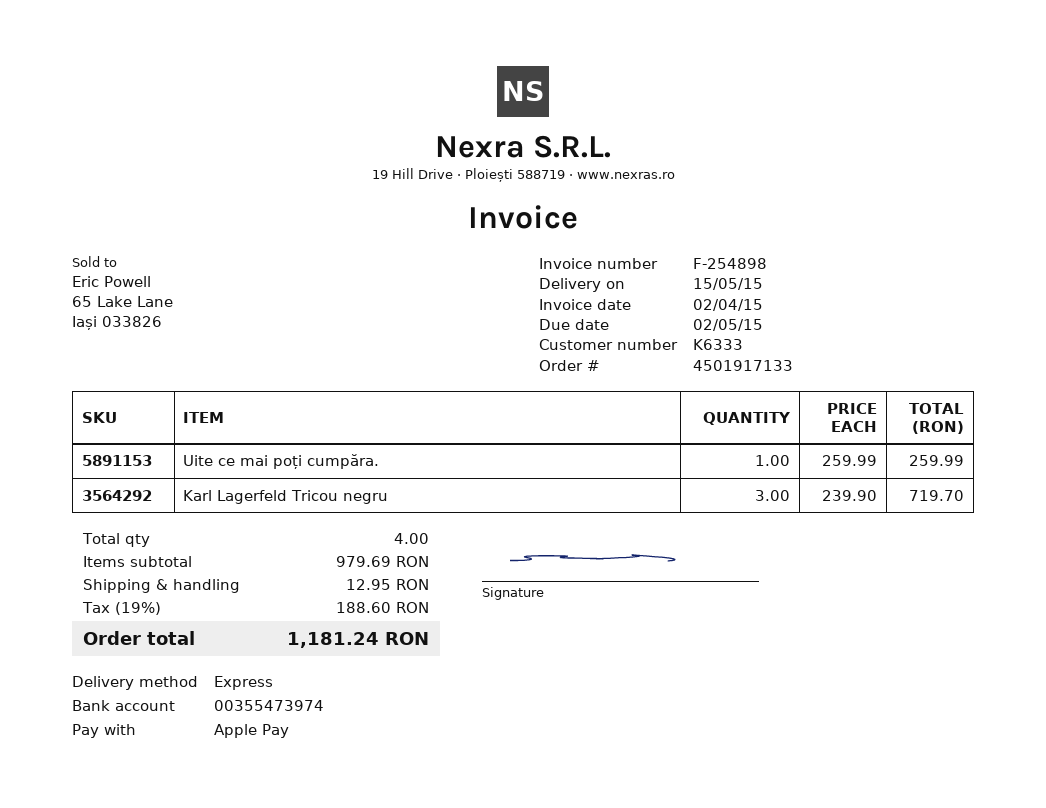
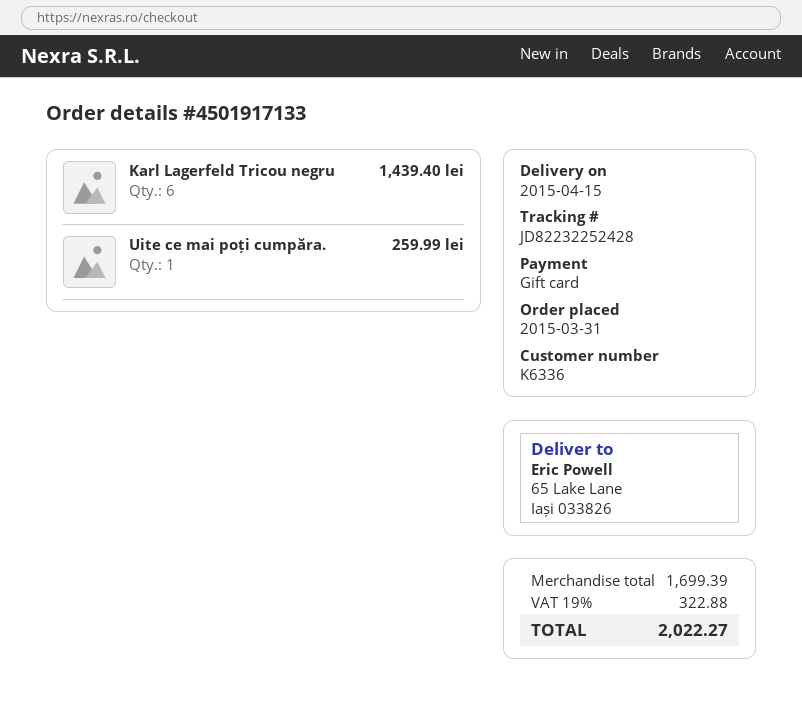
delivery date: 2015-05-15 -> 2015-04-15
customer number: K6333 -> K6336
payment method: Apple Pay -> gift card
Karl Lagerfeld Tricou negru: 3 for 719.70 -> 6 for 1439.40
subtotal: 979.69 -> 1699.39
shipping: 12.95 -> none
tax: 19% = 188.60 -> 19% = 322.88
total: 1181.24 -> 2022.27

